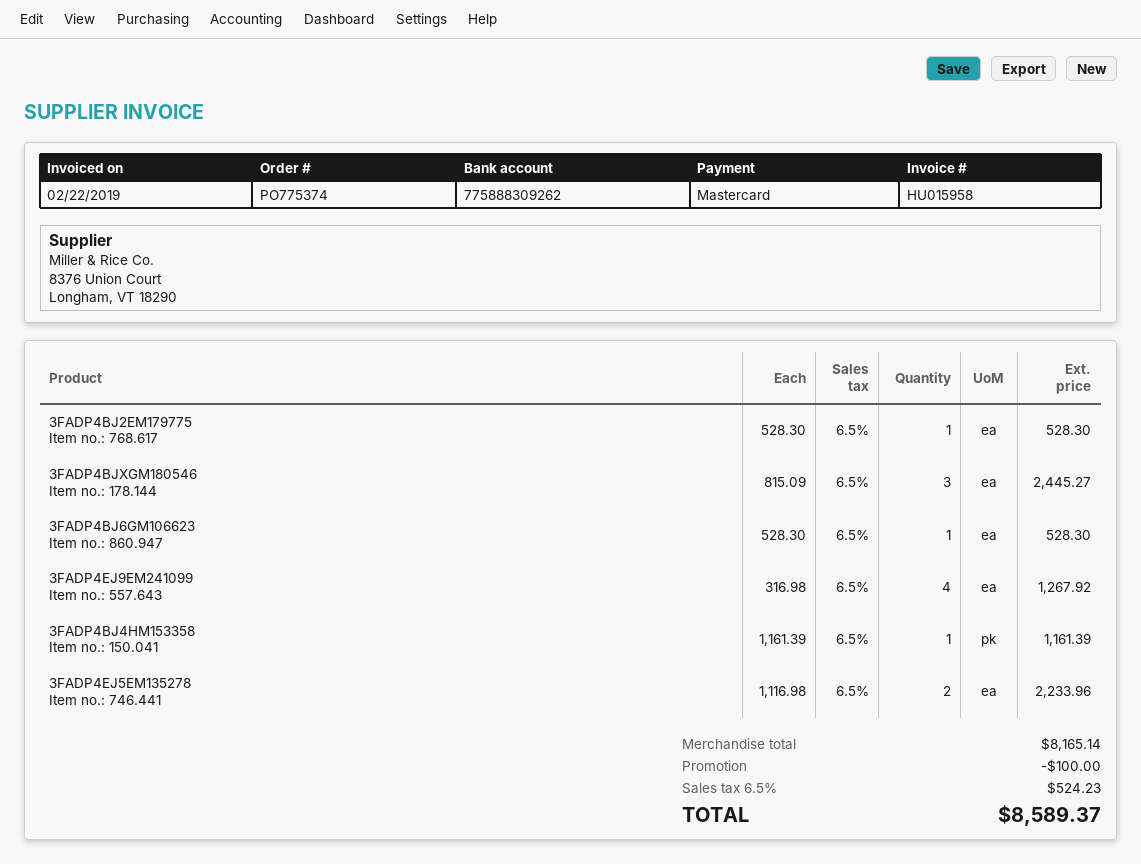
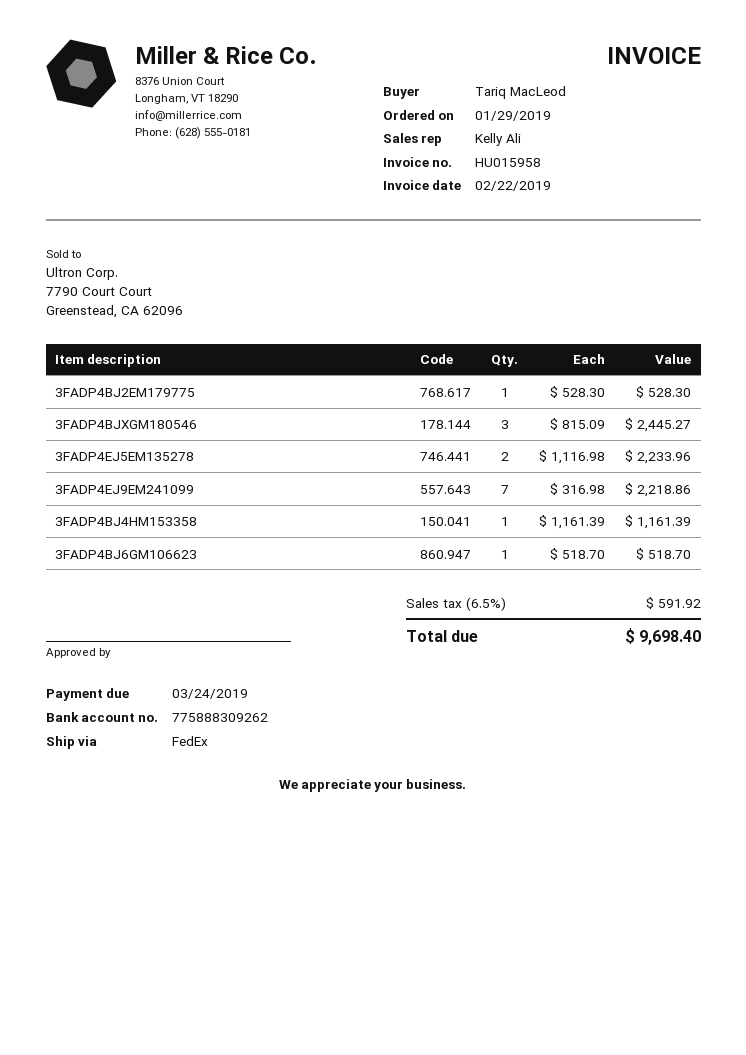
3FADP4BJ6GM106623: 1 x 528.30 = 528.30 -> 1 x 518.70 = 518.70
3FADP4EJ9EM241099: 4 x 316.98 = 1267.92 -> 7 x 316.98 = 2218.86
discount: 100.00 -> none
tax: 6.5% = 524.23 -> 6.5% = 591.92
total: 8589.37 -> 9698.40

